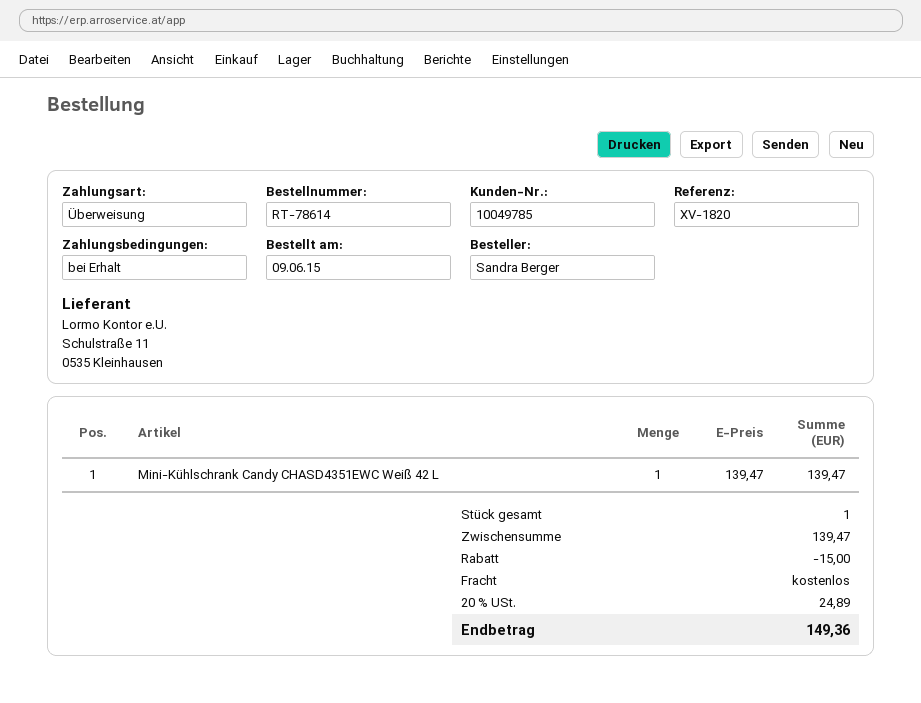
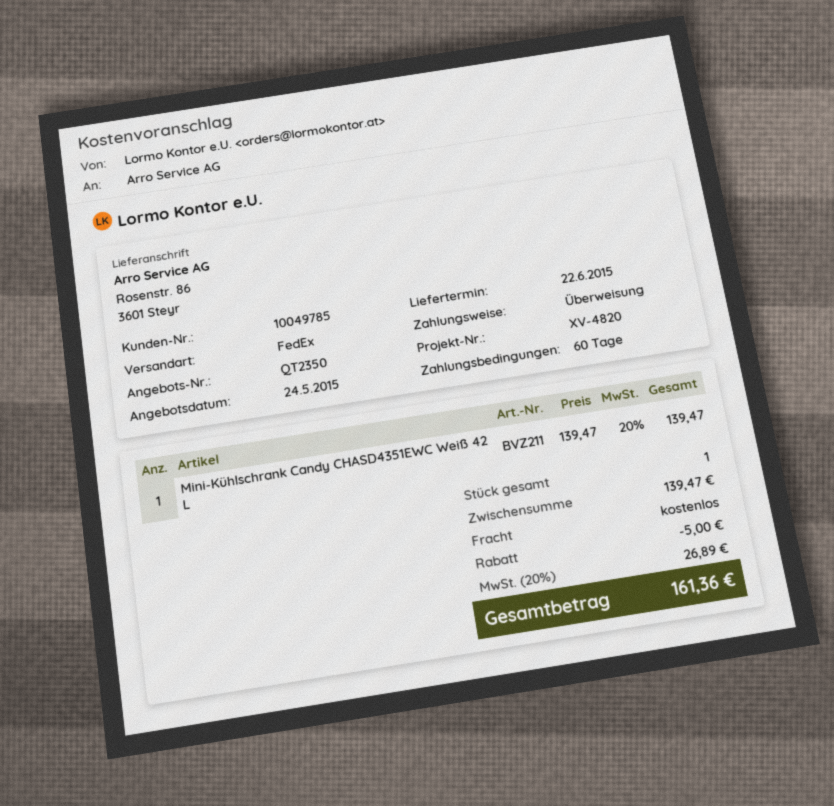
payment terms: on receipt -> 60 days
reference: XV-1820 -> XV-4820
discount: 15.00 -> 5.00
tax: 20% = 24.89 -> 20% = 26.89
total: 149.36 -> 161.36

